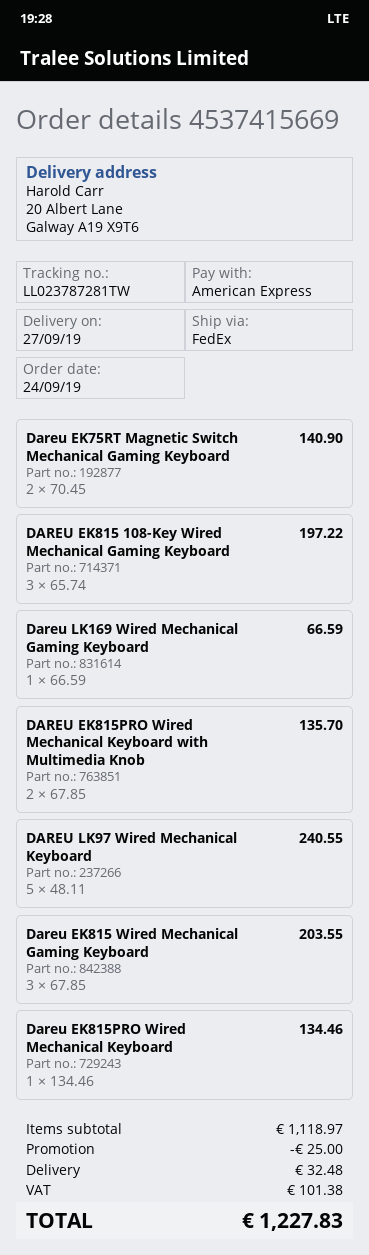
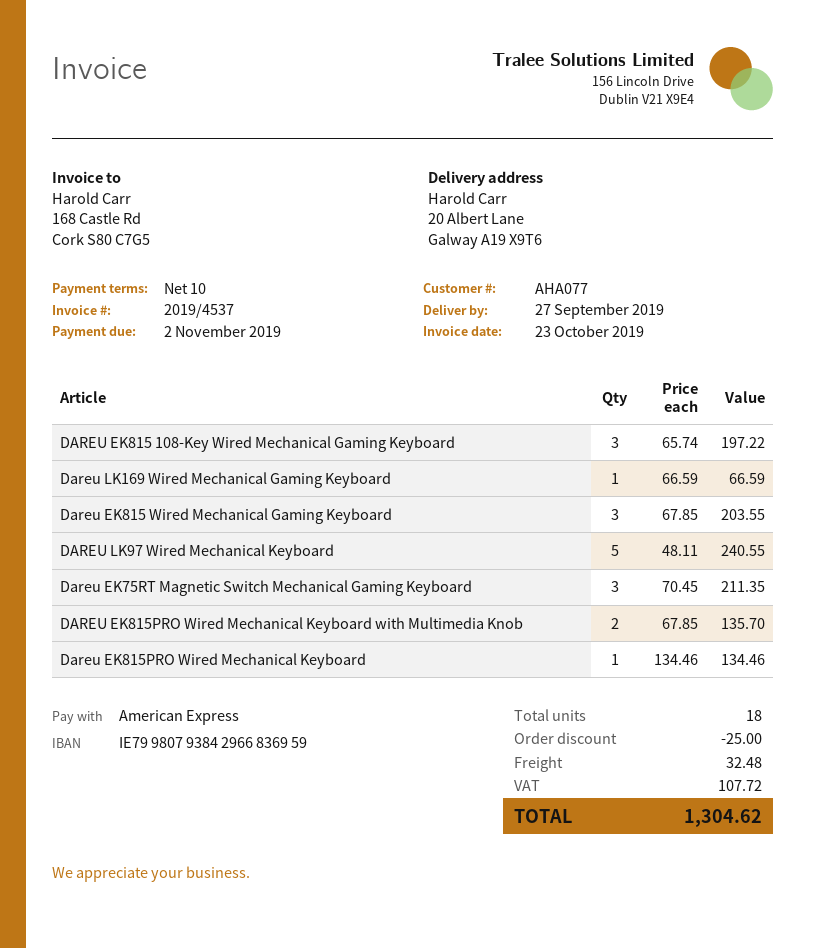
Dareu EK75RT Magnetic Switch Mechanical Gaming Keyboard: 2 x 70.45 = 140.90 -> 3 x 70.45 = 211.35
tax: 101.38 -> 107.72
total: 1227.83 -> 1304.62

